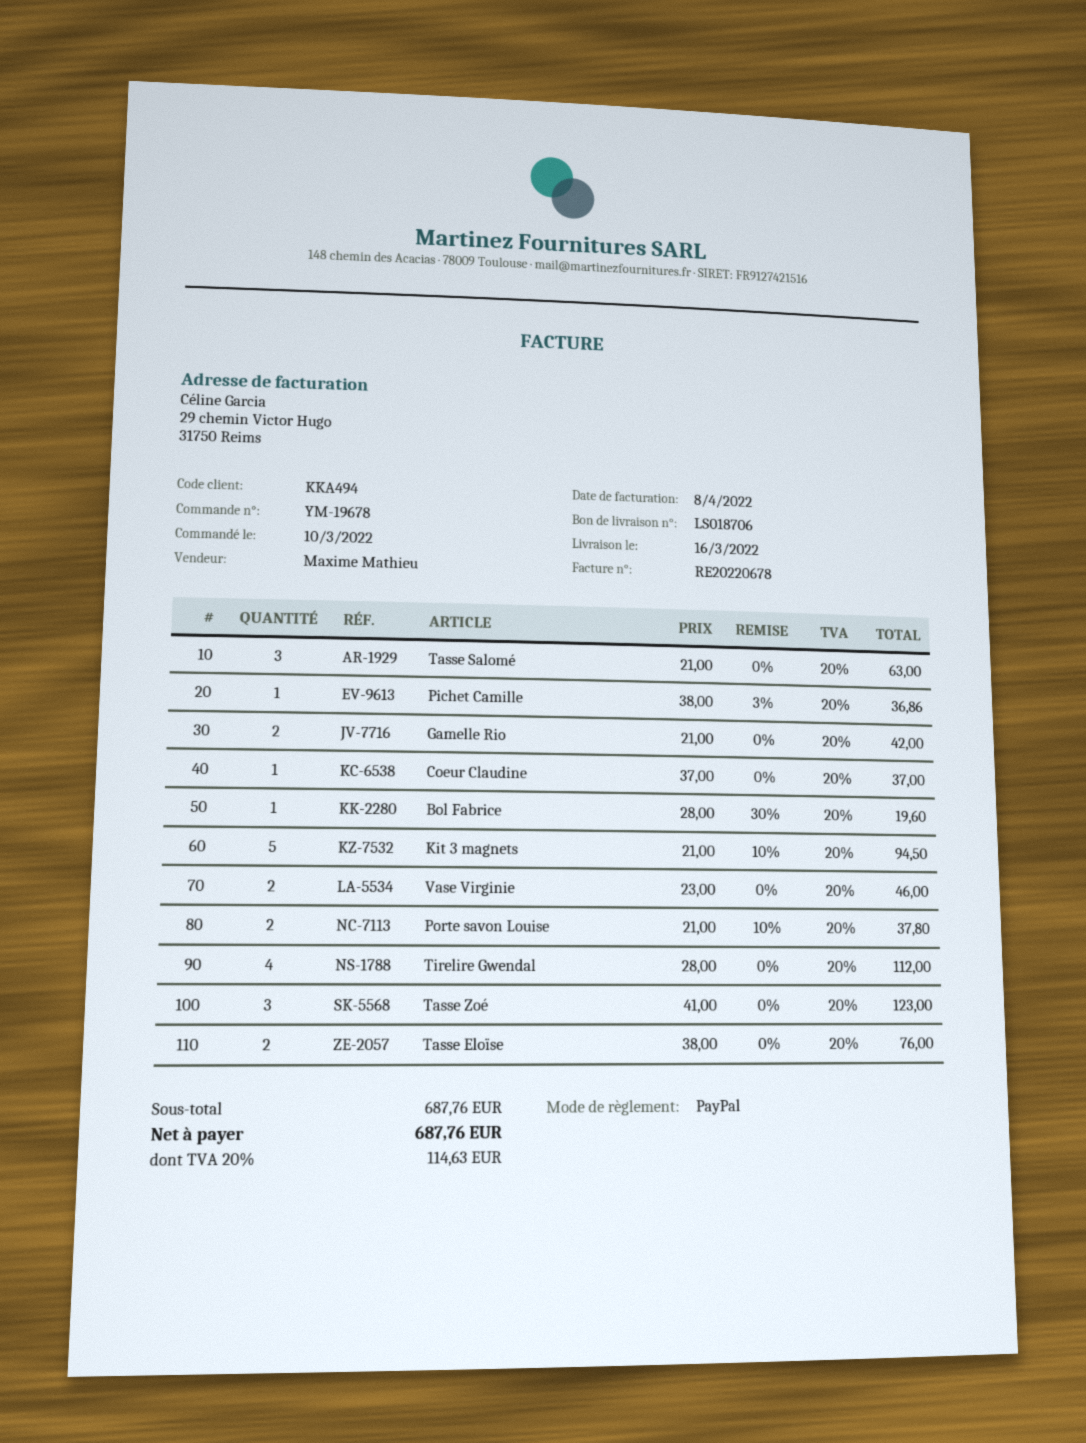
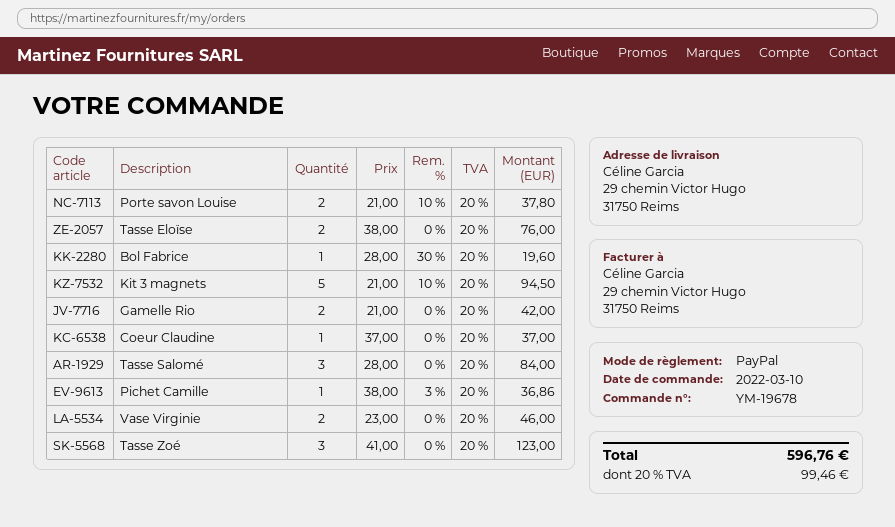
Tasse Salomé: 3 x 21.00 = 63.00 -> 3 x 28.00 = 84.00
Tirelire Gwendal: 4 x 28.00 = 112.00 -> none
tax: 20% = 114.63 -> 20% = 99.46
total: 687.76 -> 596.76

